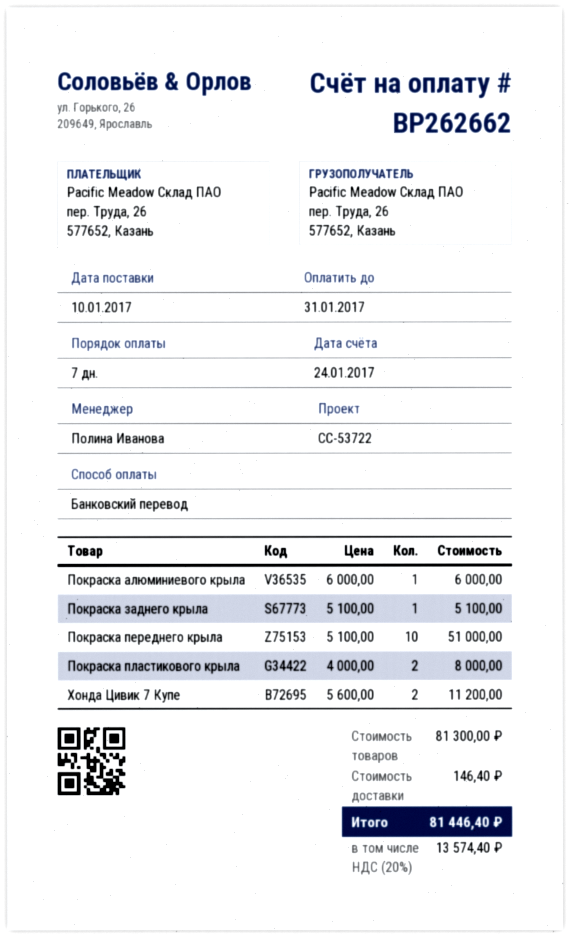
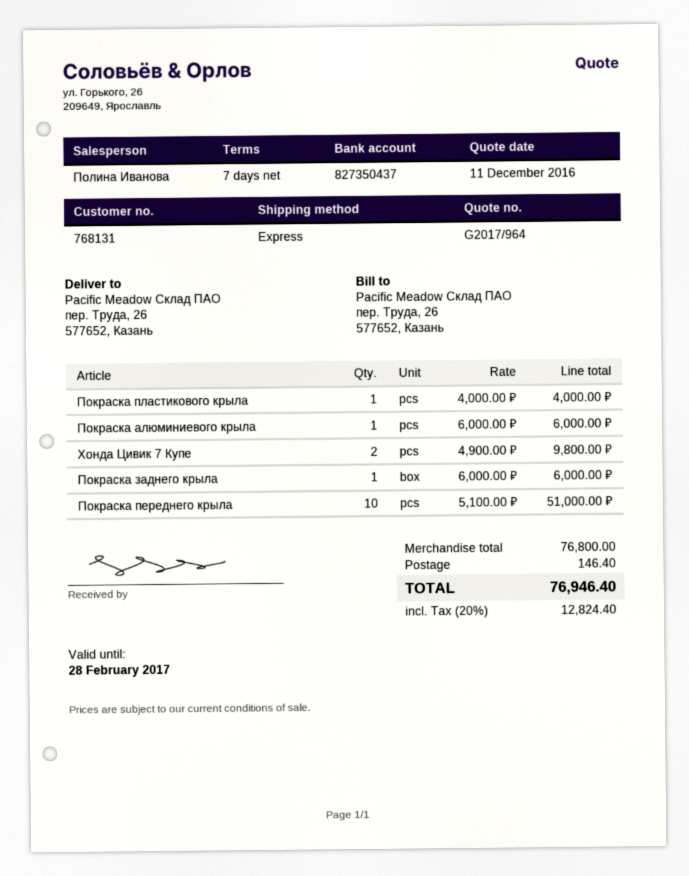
Покраска заднего крыла: 1 x 5100.00 = 5100.00 -> 1 x 6000.00 = 6000.00
Покраска пластикового крыла: 2 x 4000.00 = 8000.00 -> 1 x 4000.00 = 4000.00
Хонда Цивик 7 Купе: 2 x 5600.00 = 11200.00 -> 2 x 4900.00 = 9800.00
subtotal: 81300.00 -> 76800.00
tax: 20% = 13574.40 -> 20% = 12824.40
total: 81446.40 -> 76946.40

